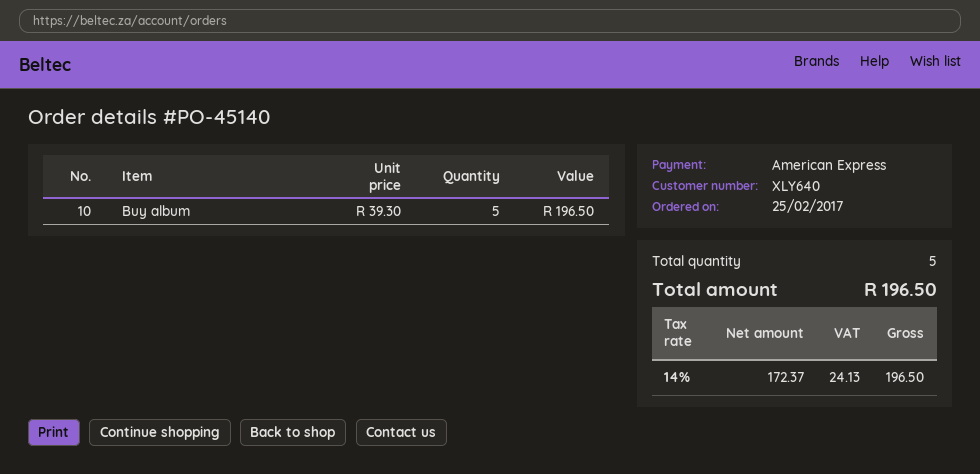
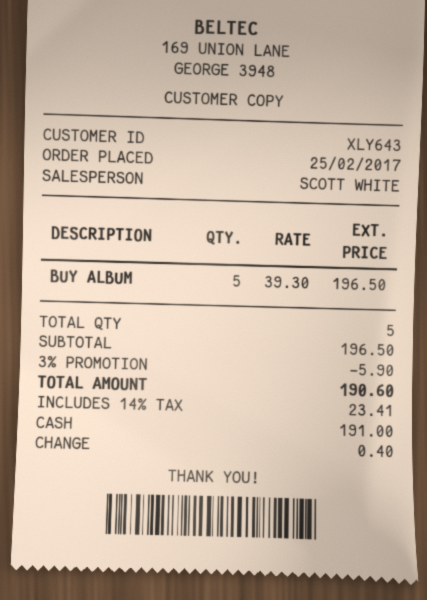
customer number: XLY640 -> XLY643
payment method: American Express -> cash
discount: none -> 3% = 5.90
tax: 14% = 24.13 -> 14% = 23.41
total: 196.50 -> 190.60

